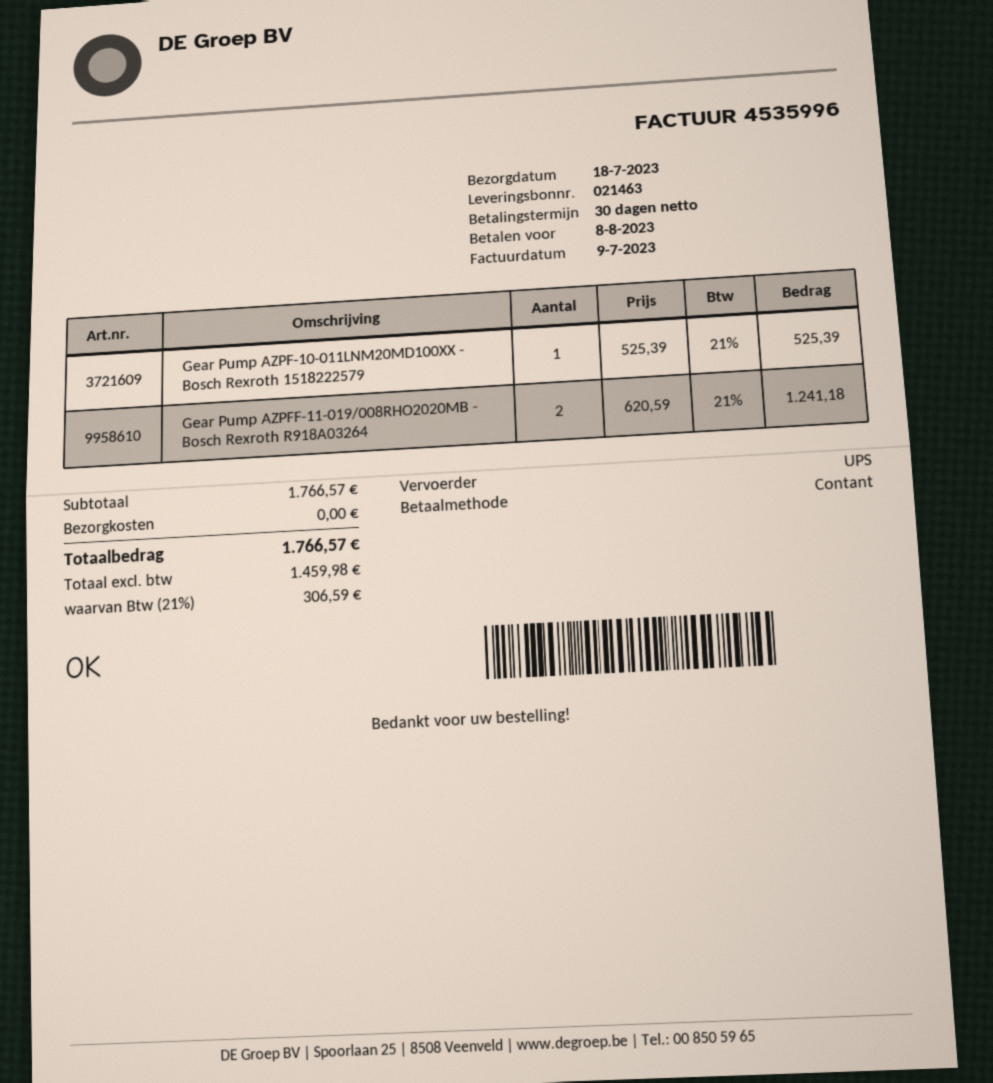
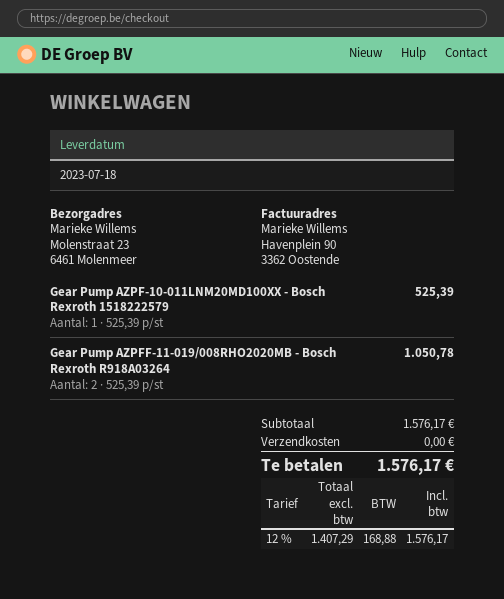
Gear Pump AZPFF-11-019/008RHO2020MB - Bosch Rexroth R918A03264: 2 x 620.59 = 1241.18 -> 2 x 525.39 = 1050.78
subtotal: 1766.57 -> 1576.17
net: 1459.98 -> 1407.29
tax: 21% = 306.59 -> 12% = 168.88
total: 1766.57 -> 1576.17

